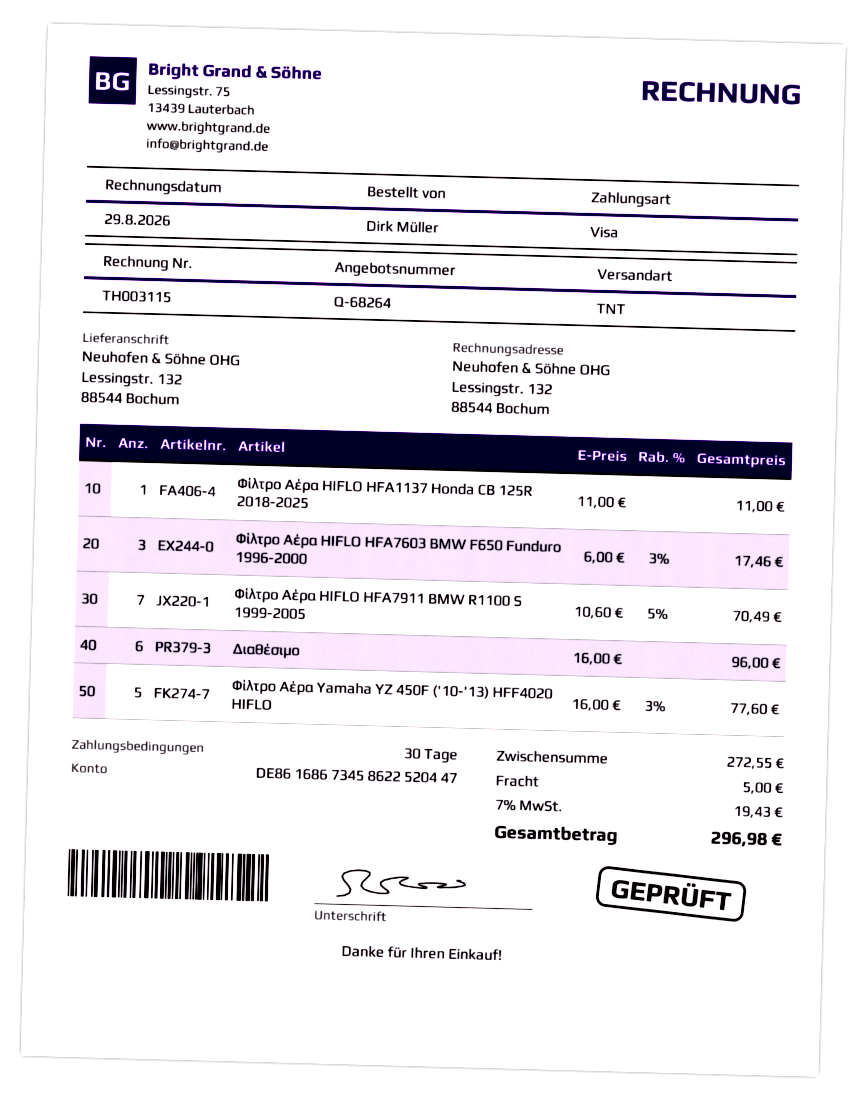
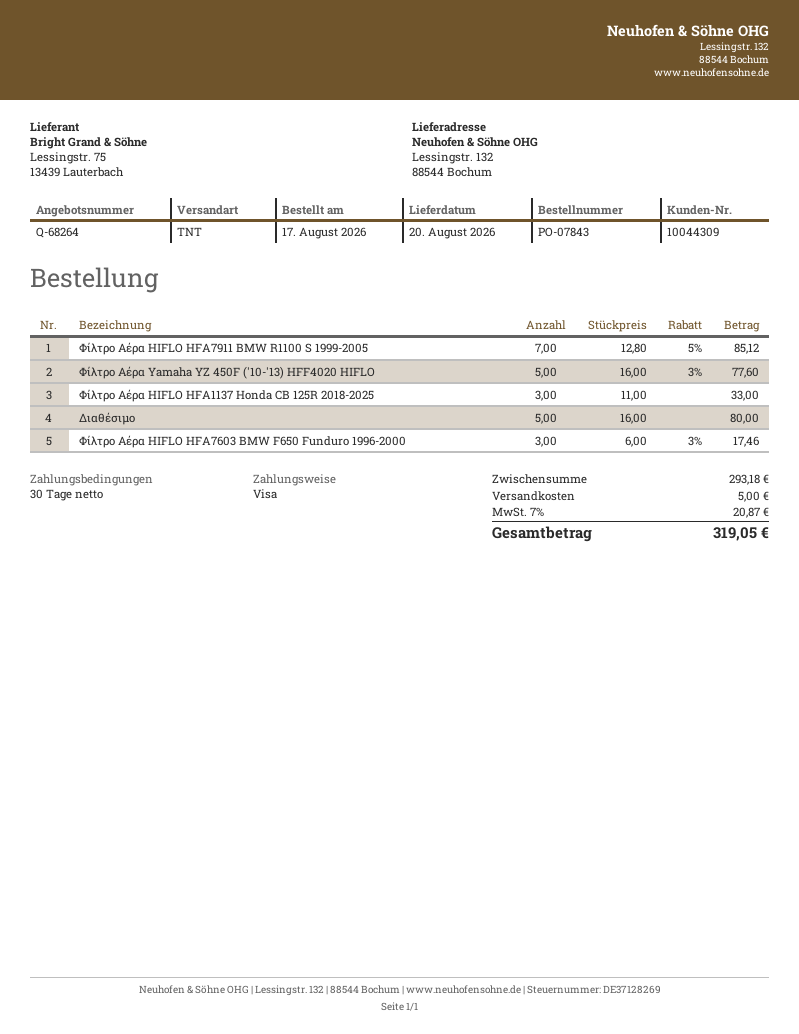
Φίλτρο Αέρα HIFLO HFA1137 Honda CB 125R 2018-2025: 1 x 11.00 = 11.00 -> 3 x 11.00 = 33.00
Φίλτρο Αέρα HIFLO HFA7911 BMW R1100 S 1999-2005: 7 x 10.60 - 5% = 70.49 -> 7 x 12.80 - 5% = 85.12
Διαθέσιμο: 6 x 16.00 = 96.00 -> 5 x 16.00 = 80.00
subtotal: 272.55 -> 293.18
tax: 7% = 19.43 -> 7% = 20.87
total: 296.98 -> 319.05

